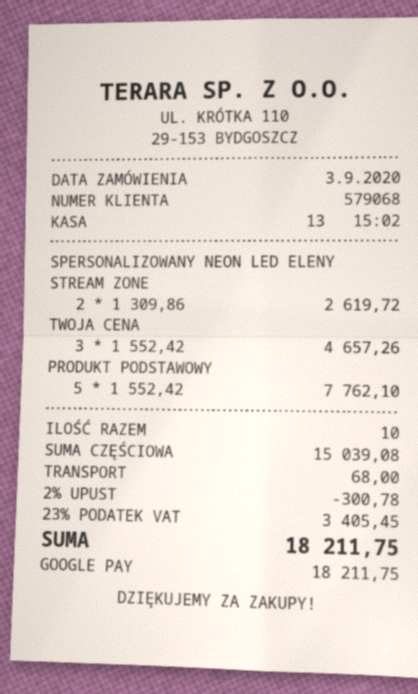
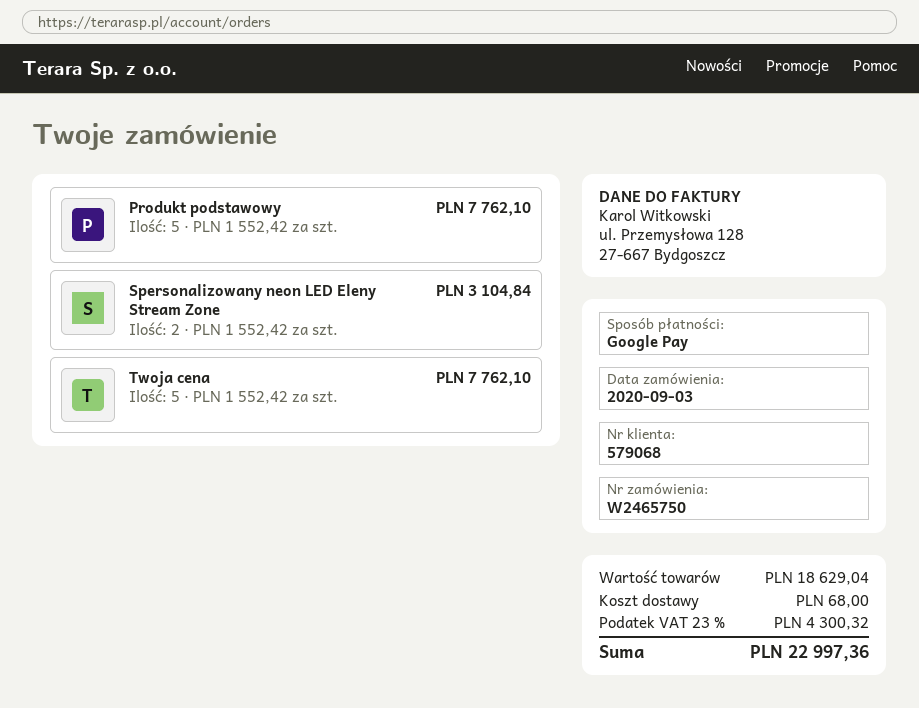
SPERSONALIZOWANY NEON LED ELENY STREAM ZONE: 2 x 1309.86 = 2619.72 -> 2 x 1552.42 = 3104.84
TWOJA CENA: 3 x 1552.42 = 4657.26 -> 5 x 1552.42 = 7762.10
subtotal: 15039.08 -> 18629.04
discount: 2% = 300.78 -> none
tax: 23% = 3405.45 -> 23% = 4300.32
total: 18211.75 -> 22997.36

